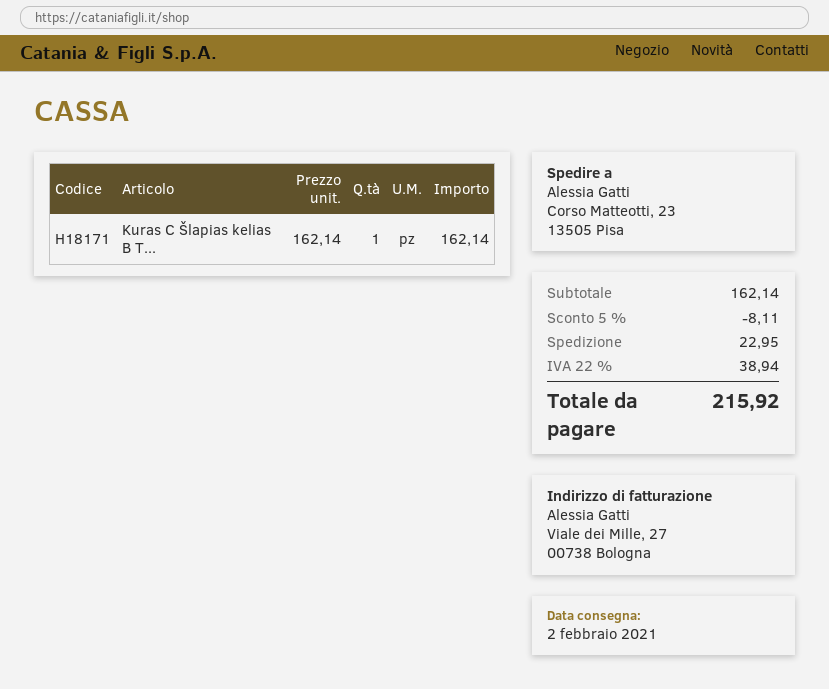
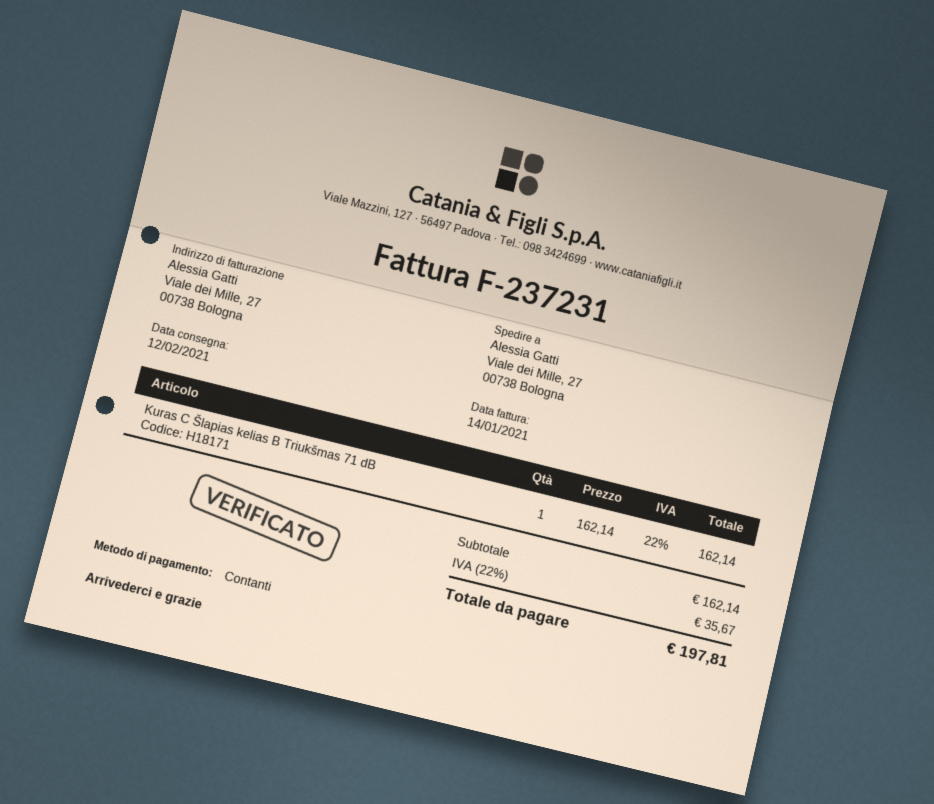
delivery date: 2021-02-02 -> 2021-02-12
ship to: Corso Matteotti, 23, 13505 Pisa -> Viale dei Mille, 27, 00738 Bologna
discount: 5% = 8.11 -> none
shipping: 22.95 -> none
tax: 22% = 38.94 -> 22% = 35.67
total: 215.92 -> 197.81

